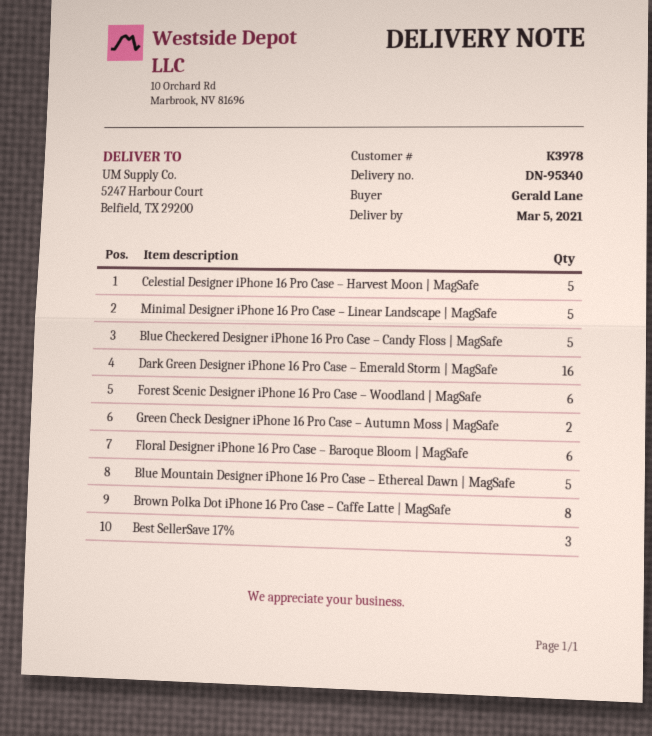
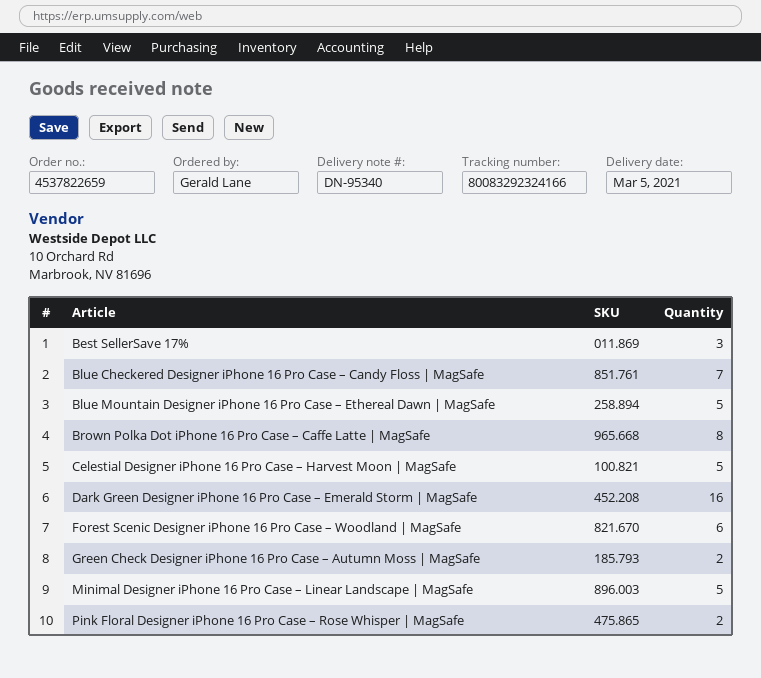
Blue Checkered Designer iPhone 16 Pro Case – Candy Floss | MagSafe: 5 -> 7
Floral Designer iPhone 16 Pro Case – Baroque Bloom | MagSafe: 6 -> none
Pink Floral Designer iPhone 16 Pro Case – Rose Whisper | MagSafe: none -> 2

